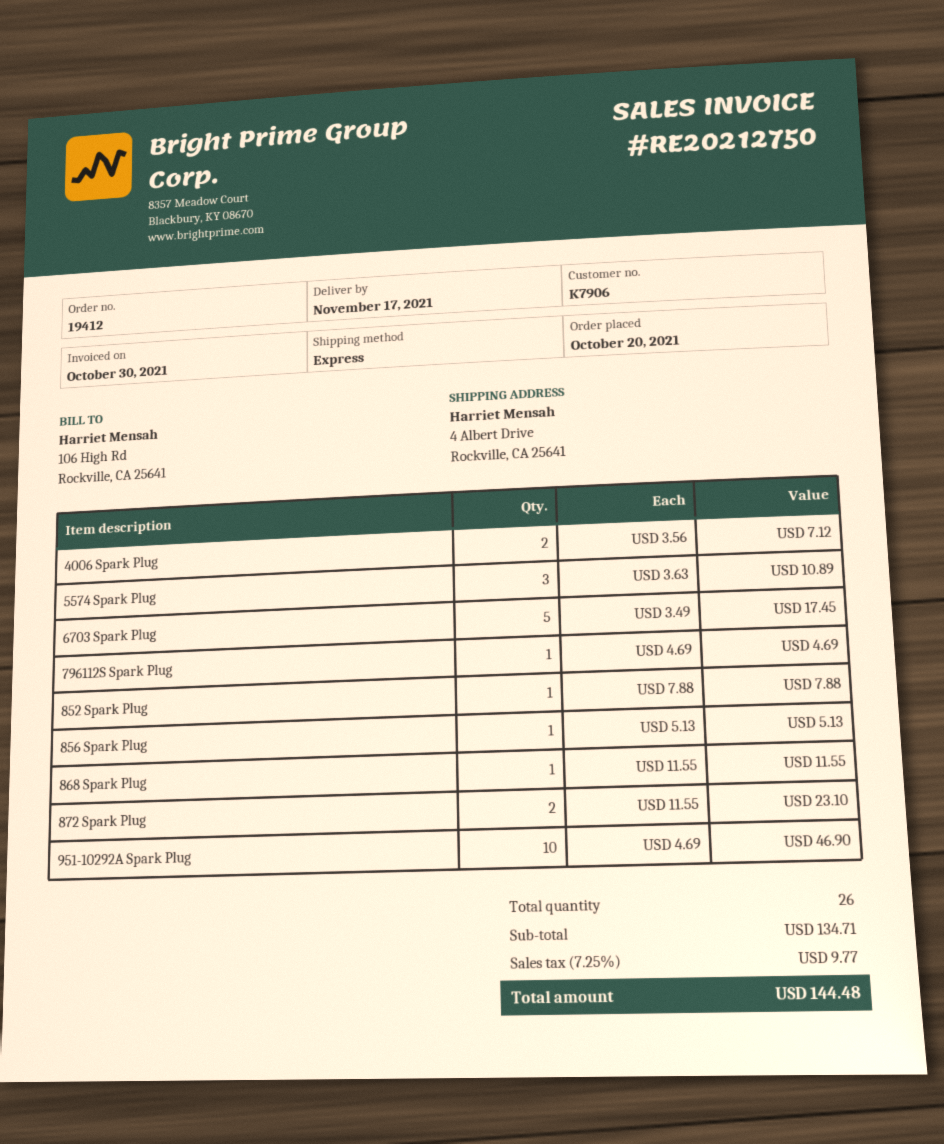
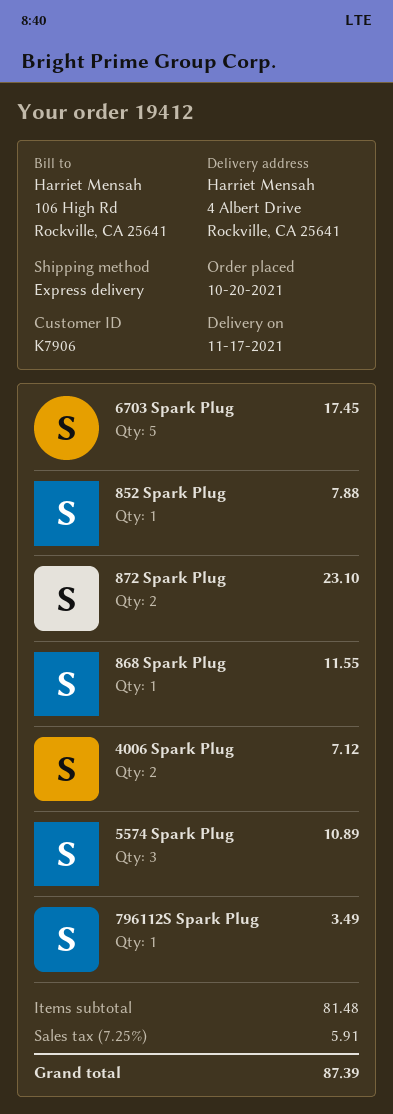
796112S Spark Plug: 1 for 4.69 -> 1 for 3.49
856 Spark Plug: 1 for 5.13 -> none
951-10292A Spark Plug: 10 for 46.90 -> none
subtotal: 134.71 -> 81.48
tax: 7.25% = 9.77 -> 7.25% = 5.91
total: 144.48 -> 87.39

